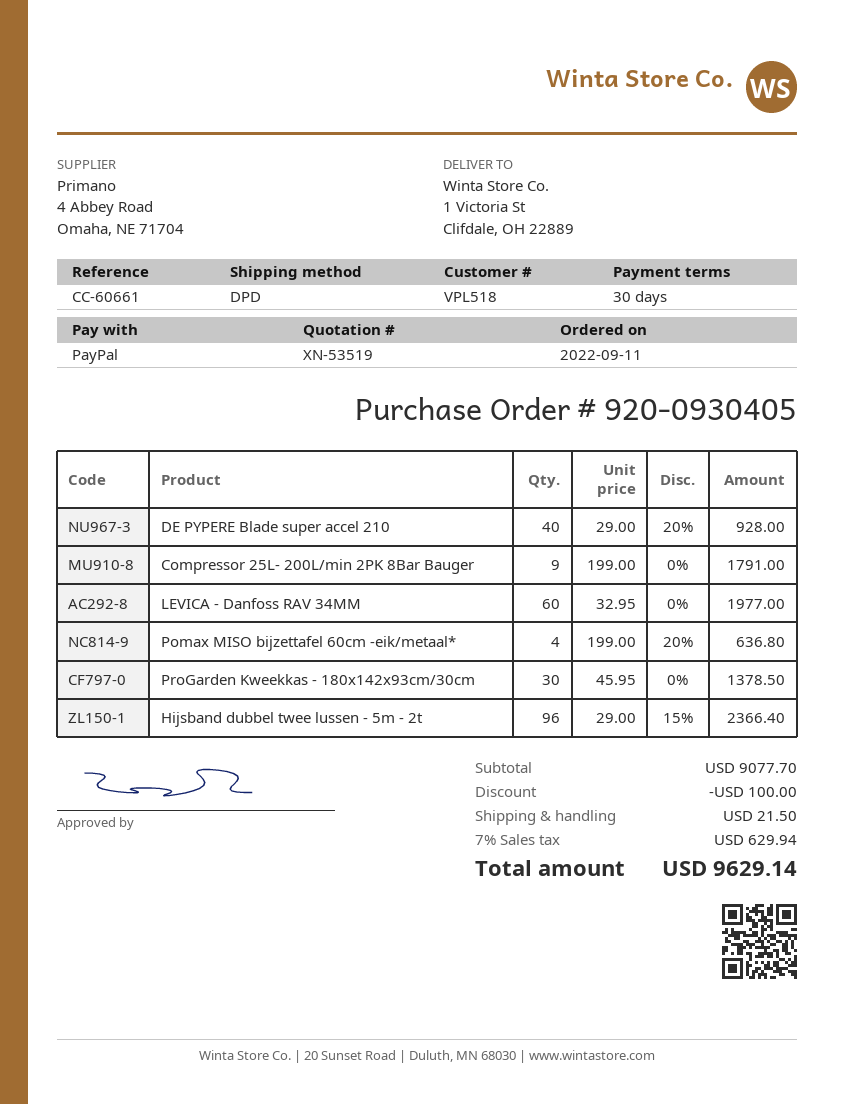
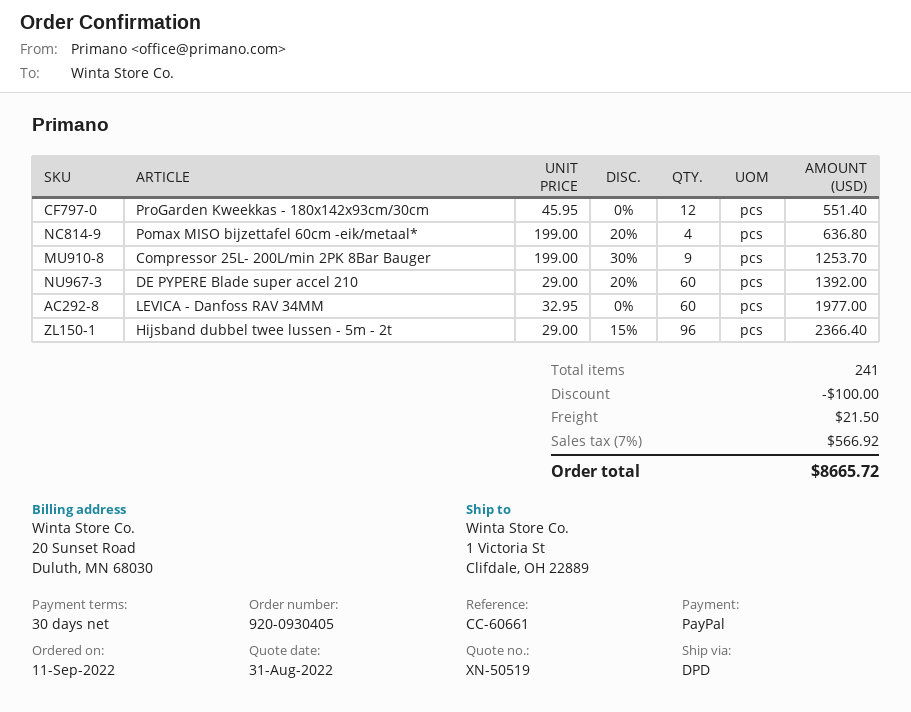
quote number: XN-53519 -> XN-50519
DE PYPERE Blade super accel 210: 40 x 29.00 - 20% = 928.00 -> 60 x 29.00 - 20% = 1392.00
Compressor 25L- 200L/min 2PK 8Bar Bauger: 9 x 199.00 = 1791.00 -> 9 x 199.00 - 30% = 1253.70
ProGarden Kweekkas - 180x142x93cm/30cm: 30 x 45.95 = 1378.50 -> 12 x 45.95 = 551.40
tax: 7% = 629.94 -> 7% = 566.92
total: 9629.14 -> 8665.72

